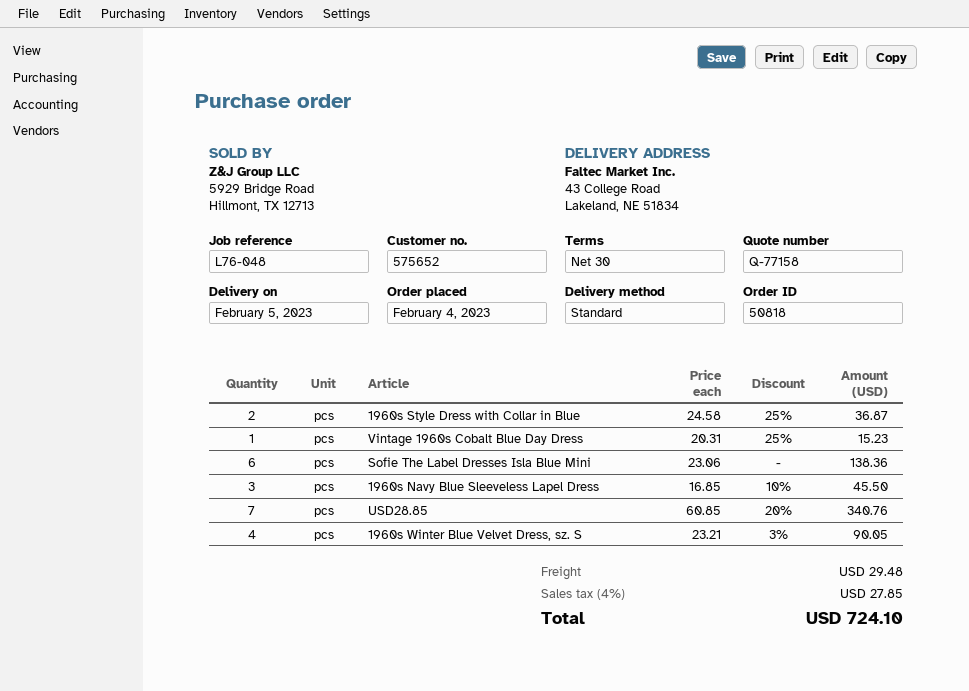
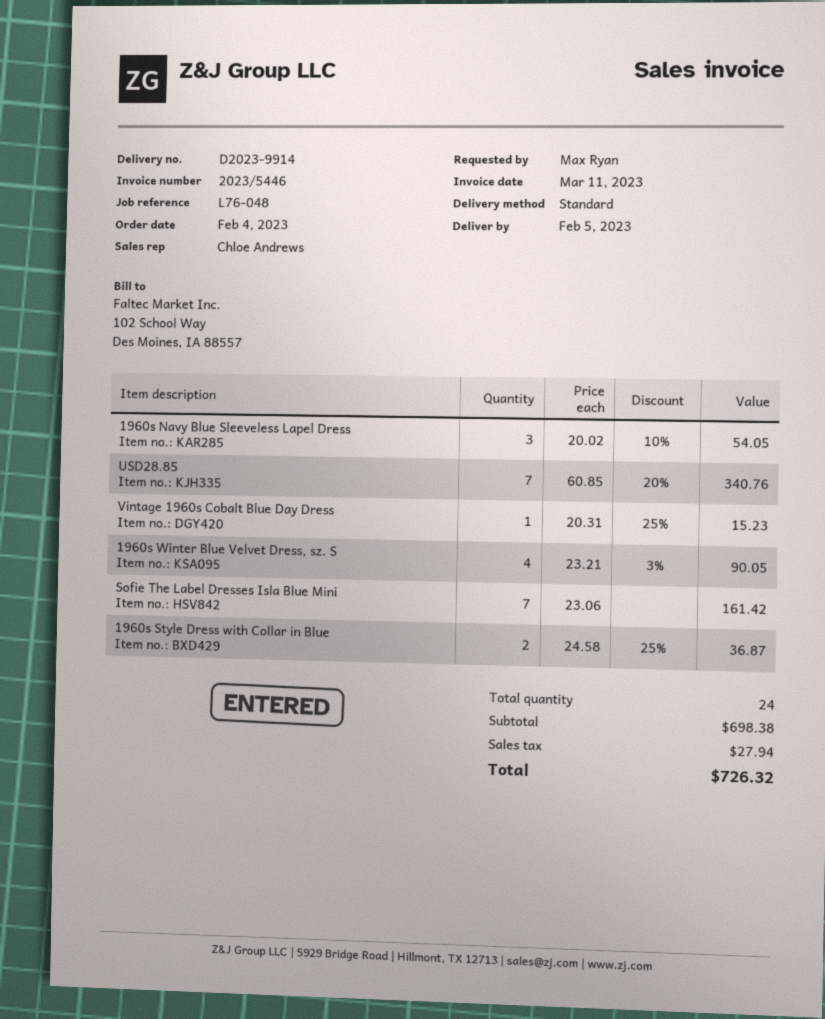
Sofie The Label Dresses Isla Blue Mini: 6 x 23.06 = 138.36 -> 7 x 23.06 = 161.42
1960s Navy Blue Sleeveless Lapel Dress: 3 x 16.85 - 10% = 45.50 -> 3 x 20.02 - 10% = 54.05
shipping: 29.48 -> none
tax: 27.85 -> 27.94
total: 724.10 -> 726.32

